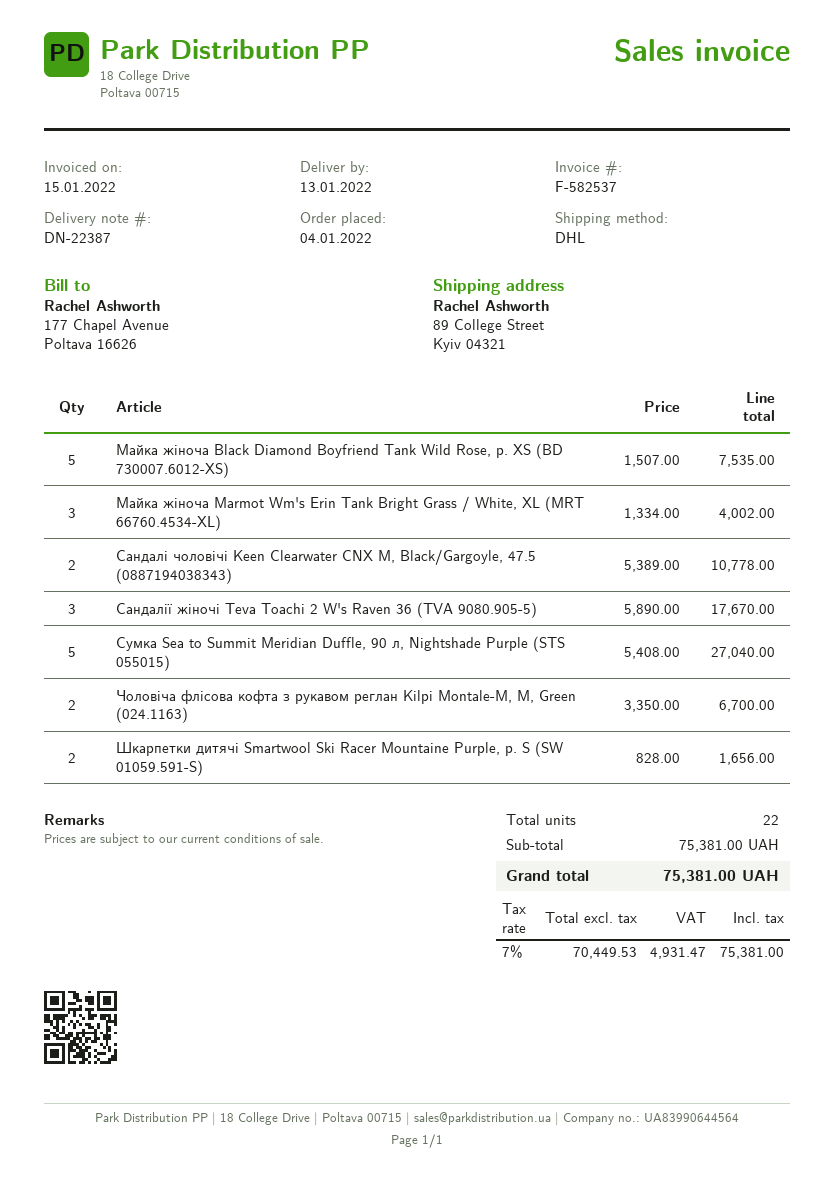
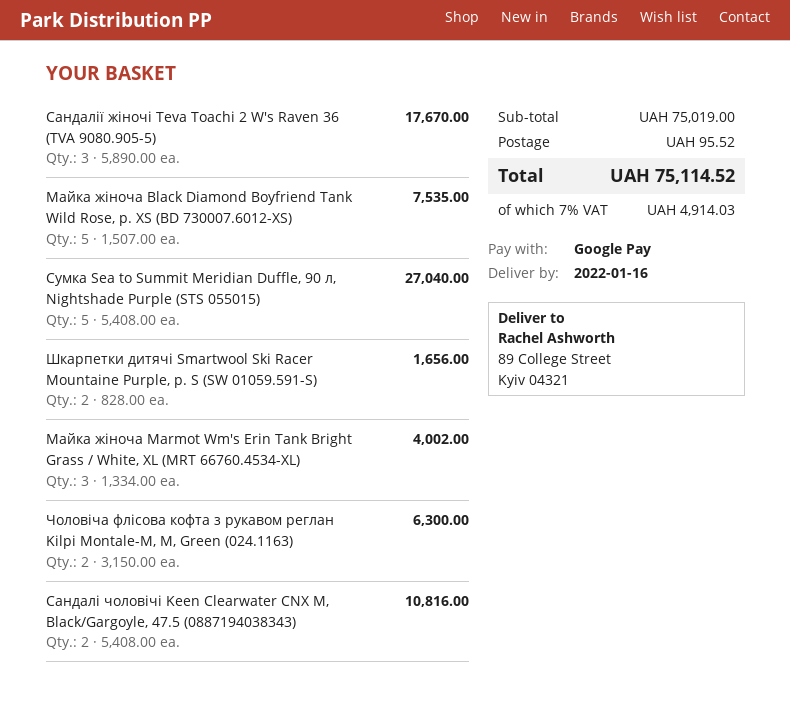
delivery date: 2022-01-13 -> 2022-01-16
Сандалі чоловічі Keen Clearwater CNX M, Black/Gargoyle, 47.5 (0887194038343): 2 x 5389.00 = 10778.00 -> 2 x 5408.00 = 10816.00
Чоловіча флісова кофта з рукавом реглан Kilpi Montale-M, M, Green (024.1163): 2 x 3350.00 = 6700.00 -> 2 x 3150.00 = 6300.00
subtotal: 75381.00 -> 75019.00
shipping: none -> 95.52
tax: 7% = 4931.47 -> 7% = 4914.03
total: 75381.00 -> 75114.52

